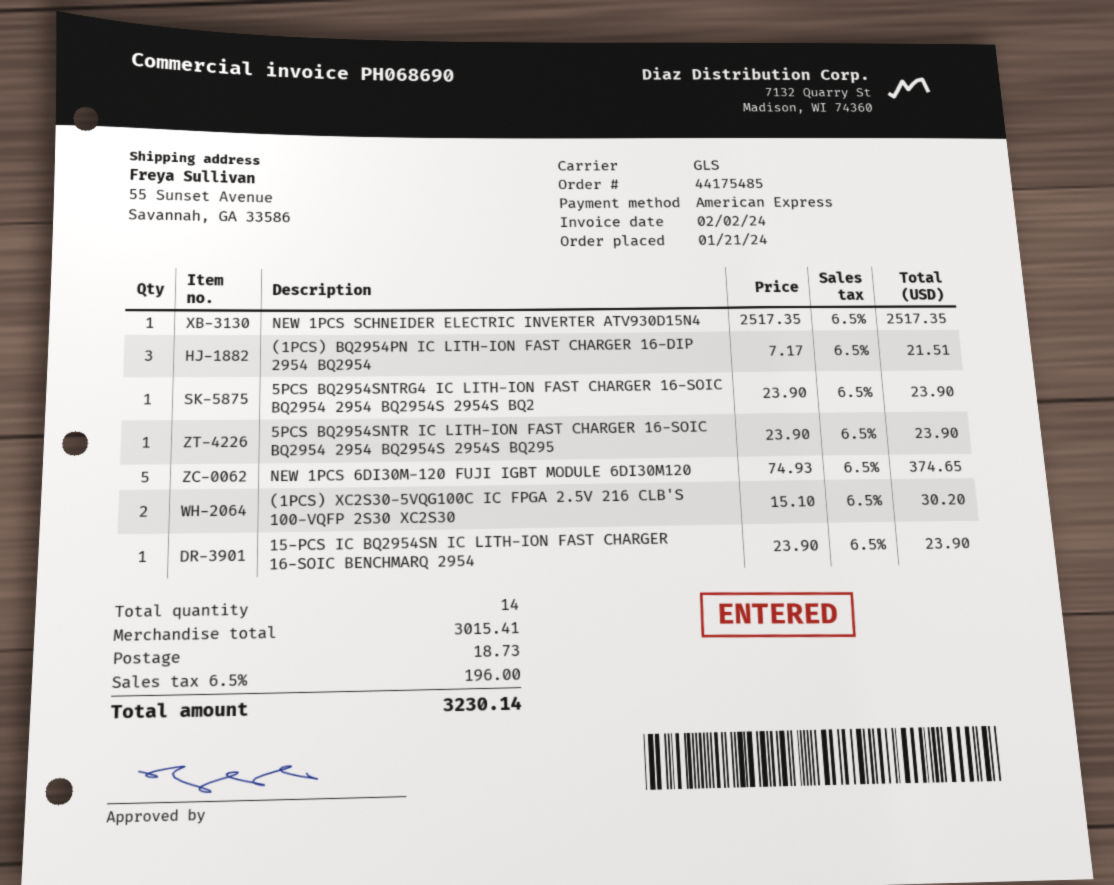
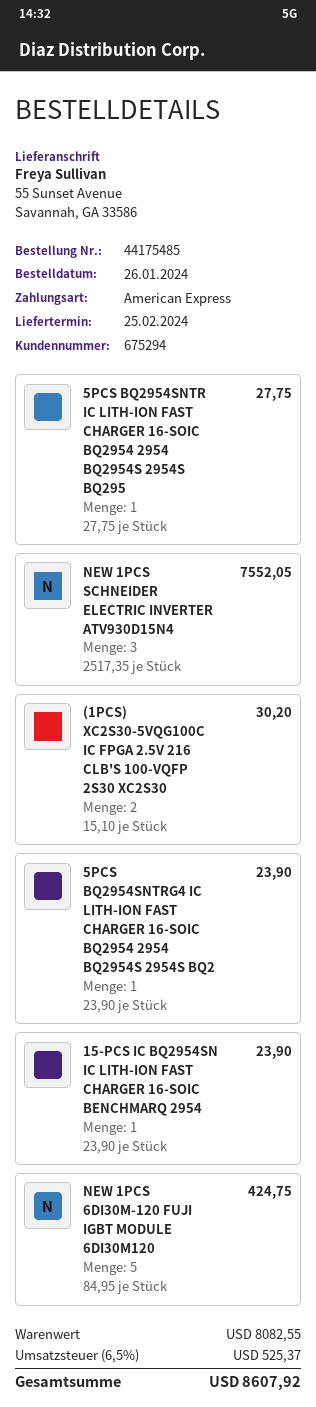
order date: 2024-01-21 -> 2024-01-26
NEW 1PCS SCHNEIDER ELECTRIC INVERTER ATV930D15N4: 1 x 2517.35 = 2517.35 -> 3 x 2517.35 = 7552.05
(1PCS) BQ2954PN IC LITH-ION FAST CHARGER 16-DIP 2954 BQ2954: 3 x 7.17 = 21.51 -> none
5PCS BQ2954SNTR IC LITH-ION FAST CHARGER 16-SOIC BQ2954 2954 BQ2954S 2954S BQ295: 1 x 23.90 = 23.90 -> 1 x 27.75 = 27.75
NEW 1PCS 6DI30M-120 FUJI IGBT MODULE 6DI30M120: 5 x 74.93 = 374.65 -> 5 x 84.95 = 424.75
subtotal: 3015.41 -> 8082.55
shipping: 18.73 -> none
tax: 6.5% = 196.00 -> 6.5% = 525.37
total: 3230.14 -> 8607.92

